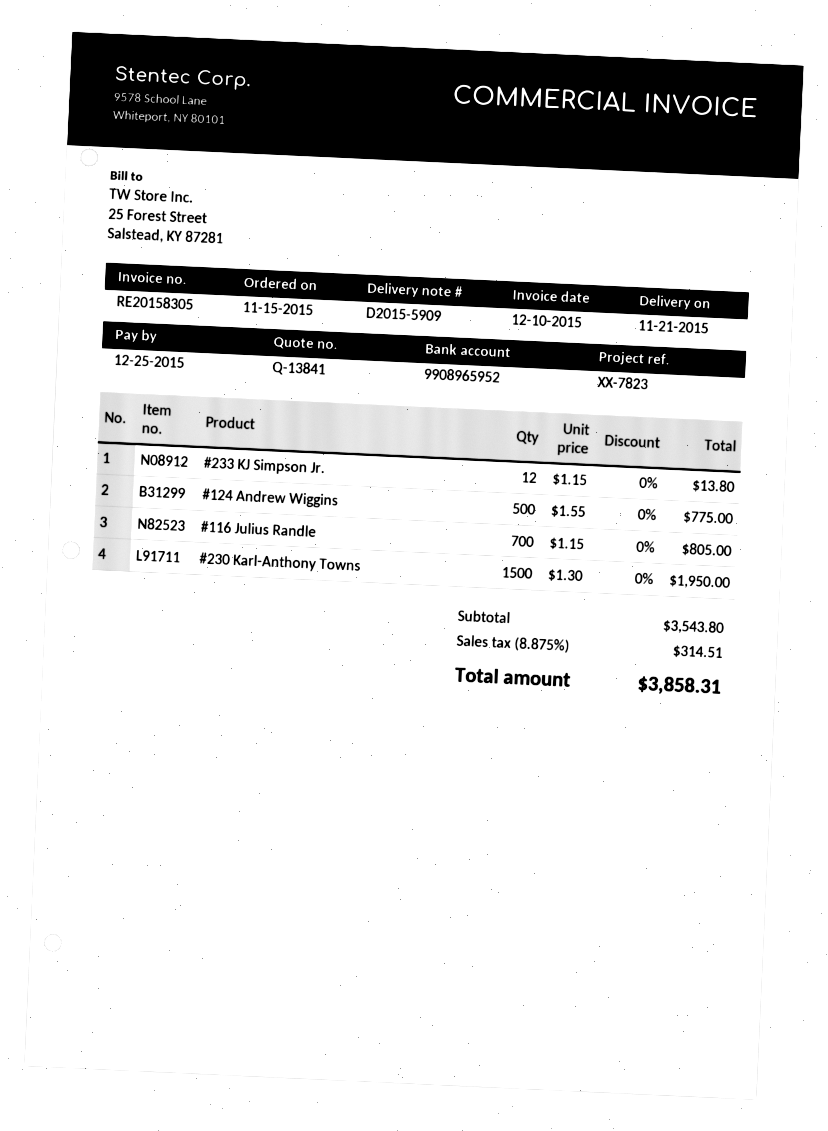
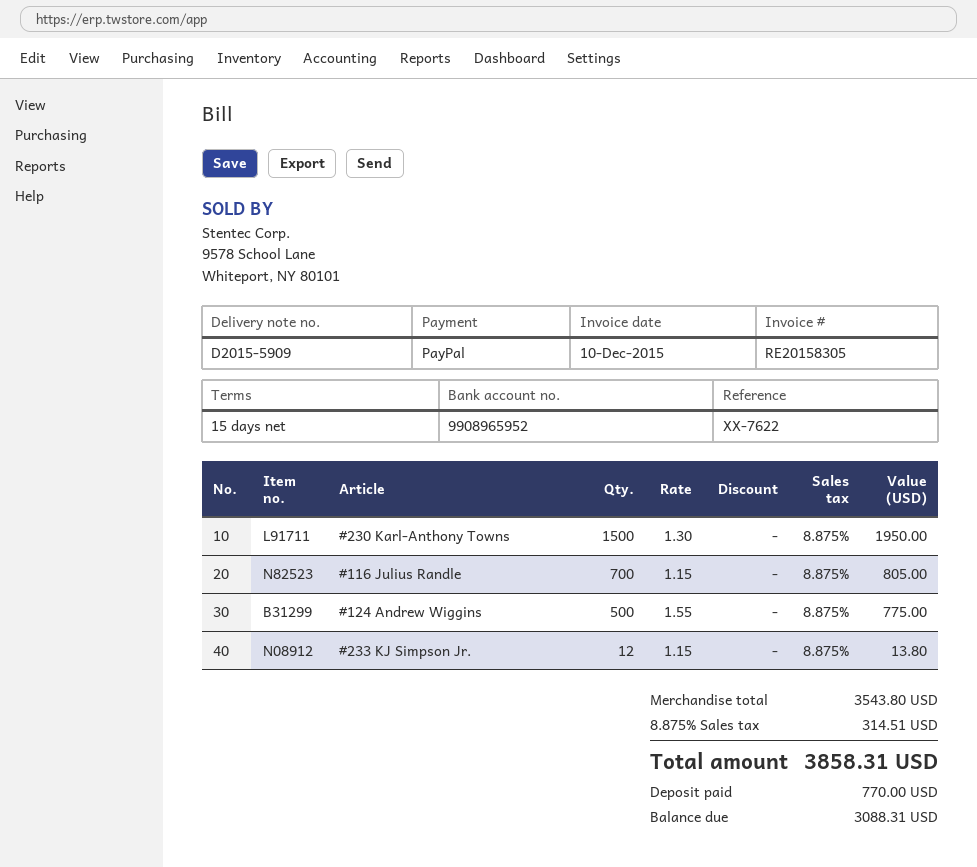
reference: XX-7823 -> XX-7622

